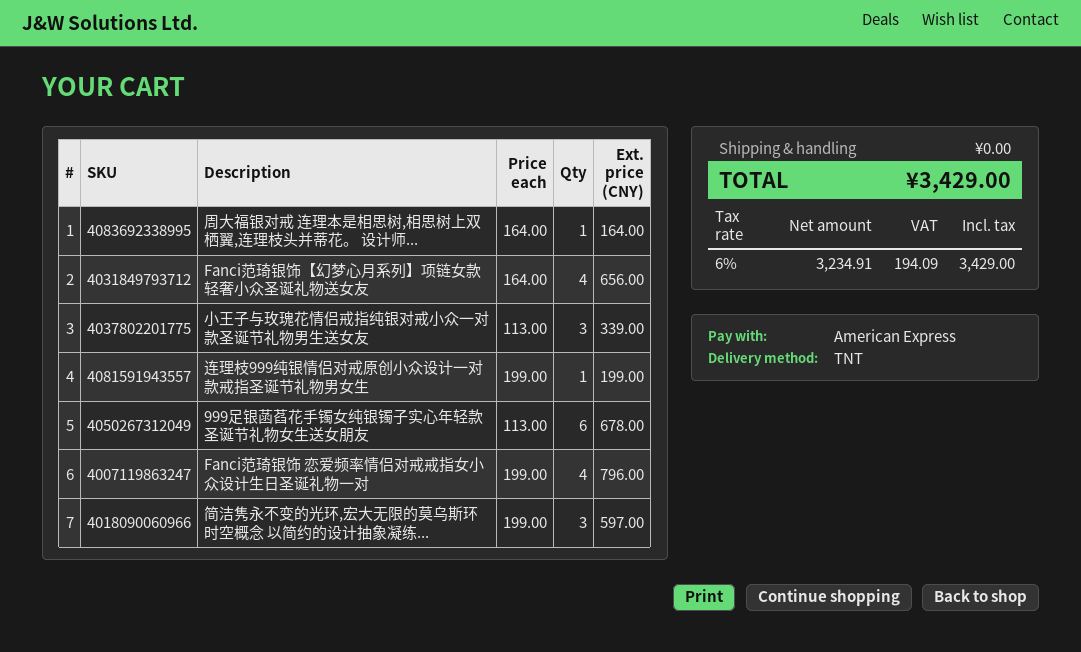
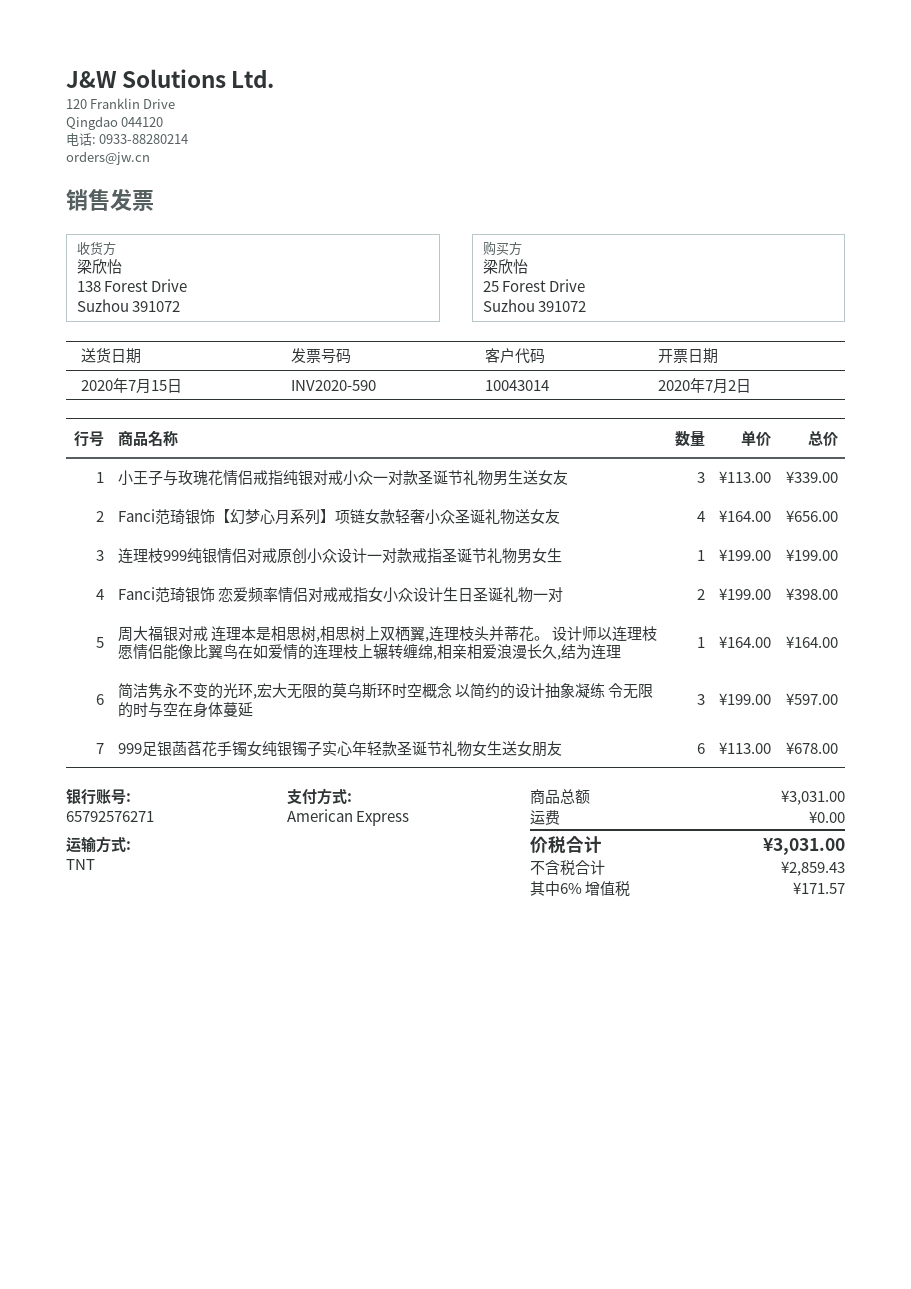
Fanci范琦银饰 恋爱频率情侣对戒戒指女小众设计生日圣诞礼物一对: 4 x 199.00 = 796.00 -> 2 x 199.00 = 398.00
net: 3234.91 -> 2859.43
tax: 6% = 194.09 -> 6% = 171.57
total: 3429.00 -> 3031.00

